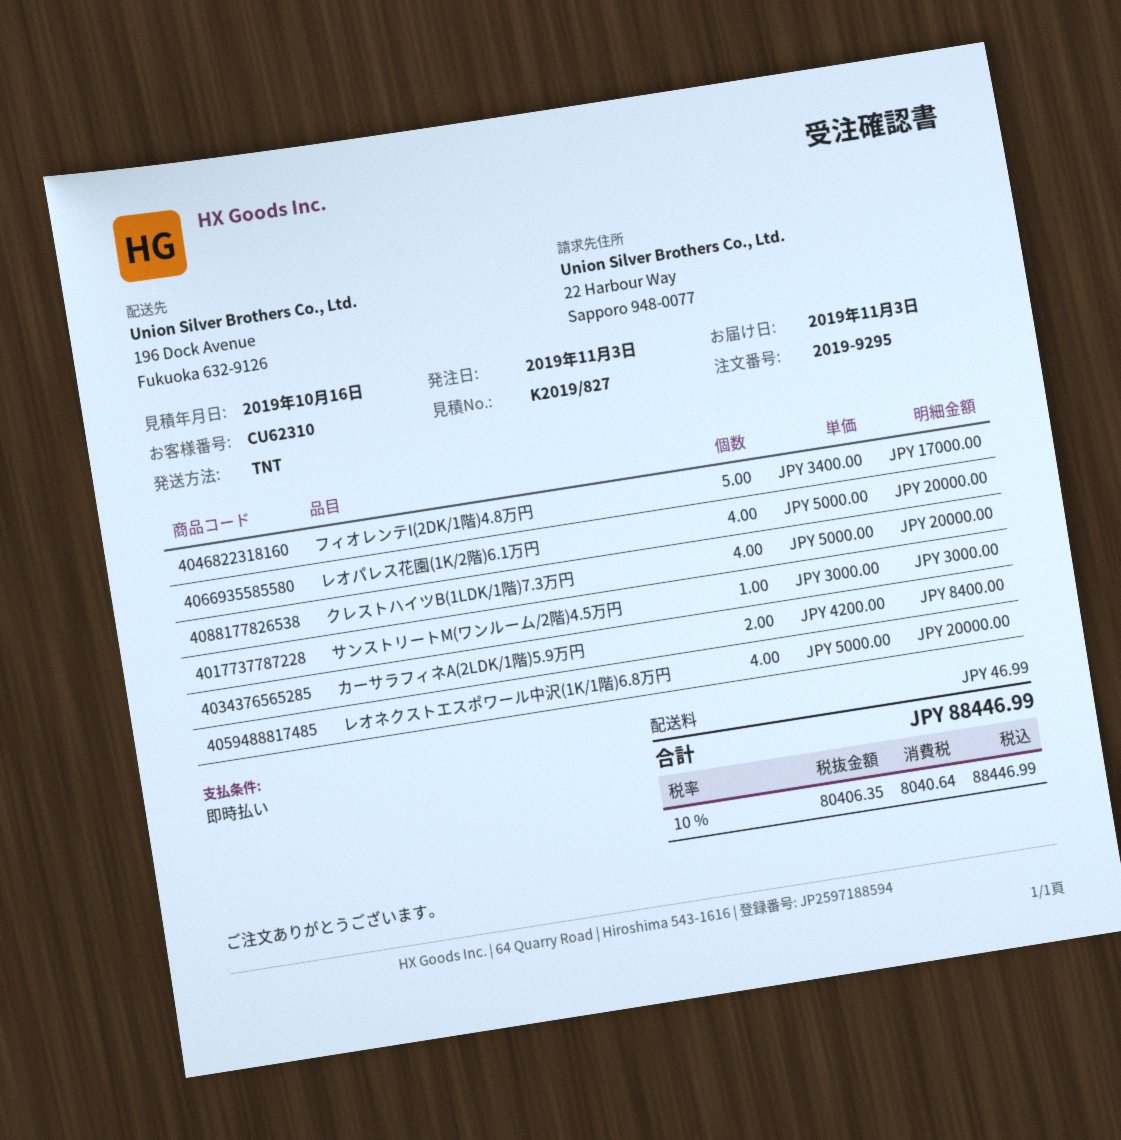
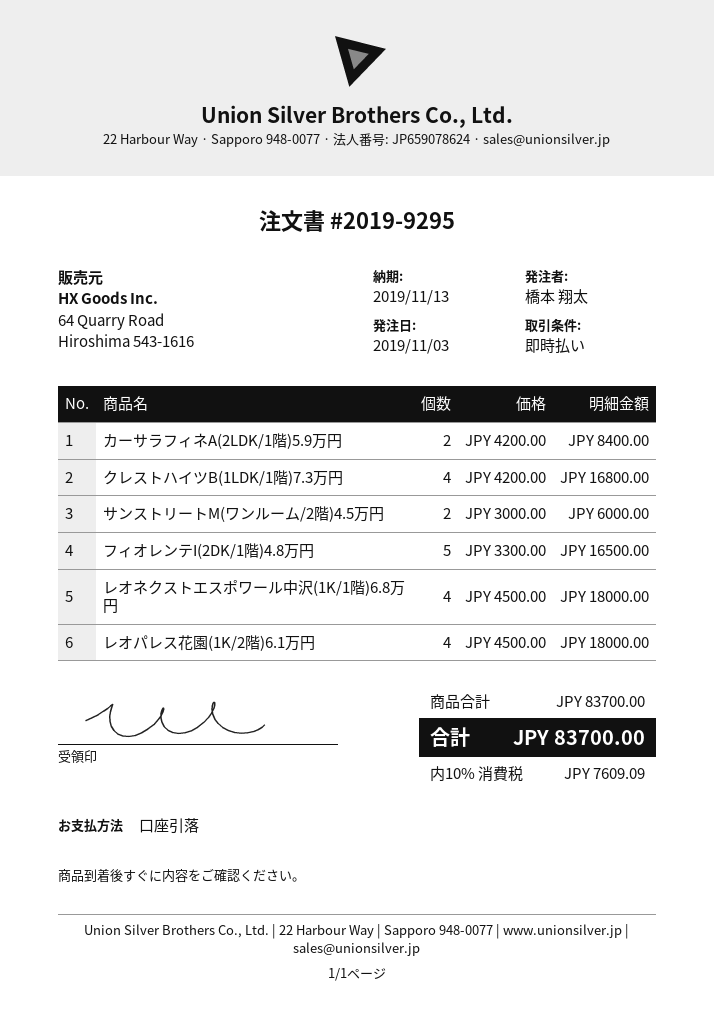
delivery date: 2019-11-03 -> 2019-11-13
フィオレンテI(2DK/1階)4.8万円: 5 x 3400.00 = 17000.00 -> 5 x 3300.00 = 16500.00
レオパレス花園(1K/2階)6.1万円: 4 x 5000.00 = 20000.00 -> 4 x 4500.00 = 18000.00
クレストハイツB(1LDK/1階)7.3万円: 4 x 5000.00 = 20000.00 -> 4 x 4200.00 = 16800.00
サンストリートM(ワンルーム/2階)4.5万円: 1 x 3000.00 = 3000.00 -> 2 x 3000.00 = 6000.00
レオネクストエスポワール中沢(1K/1階)6.8万円: 4 x 5000.00 = 20000.00 -> 4 x 4500.00 = 18000.00
shipping: 46.99 -> none
tax: 10% = 8040.64 -> 10% = 7609.09
total: 88446.99 -> 83700.00

